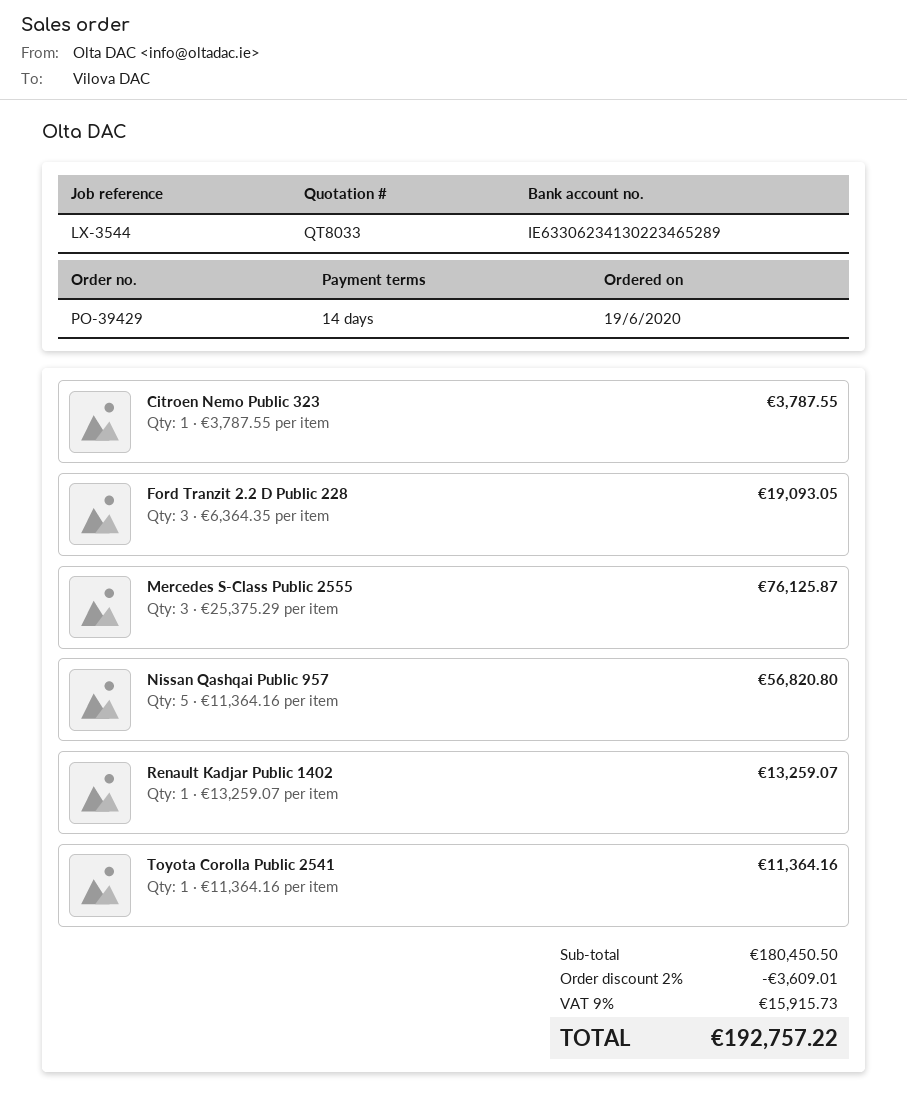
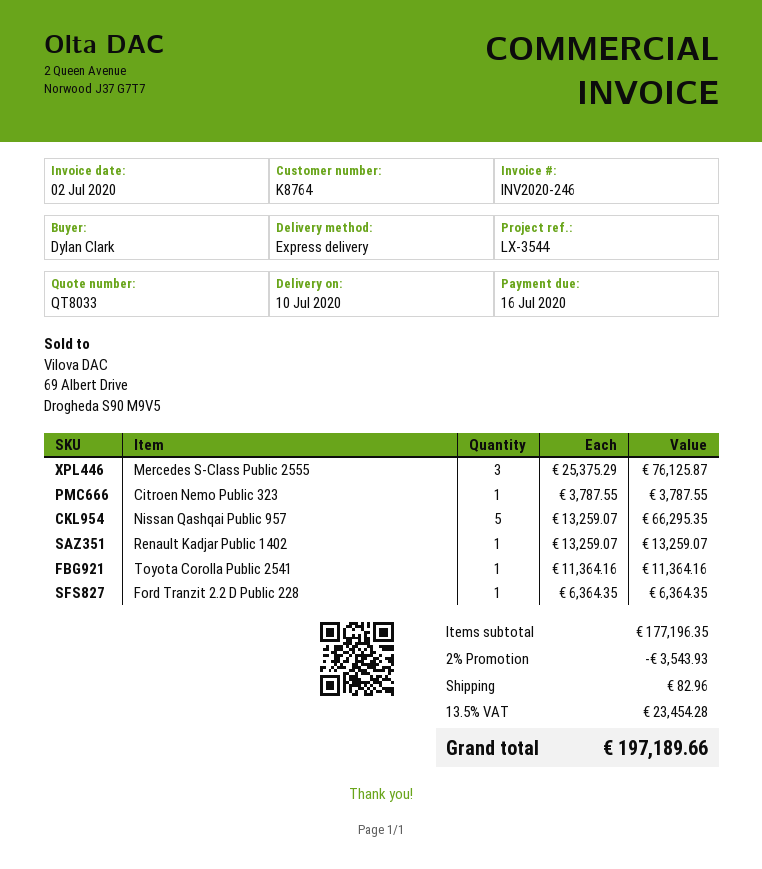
Ford Tranzit 2.2 D Public 228: 3 x 6364.35 = 19093.05 -> 1 x 6364.35 = 6364.35
Nissan Qashqai Public 957: 5 x 11364.16 = 56820.80 -> 5 x 13259.07 = 66295.35
subtotal: 180450.50 -> 177196.35
discount: 2% = 3609.01 -> 2% = 3543.93
shipping: none -> 82.96
tax: 9% = 15915.73 -> 13.5% = 23454.28
total: 192757.22 -> 197189.66

